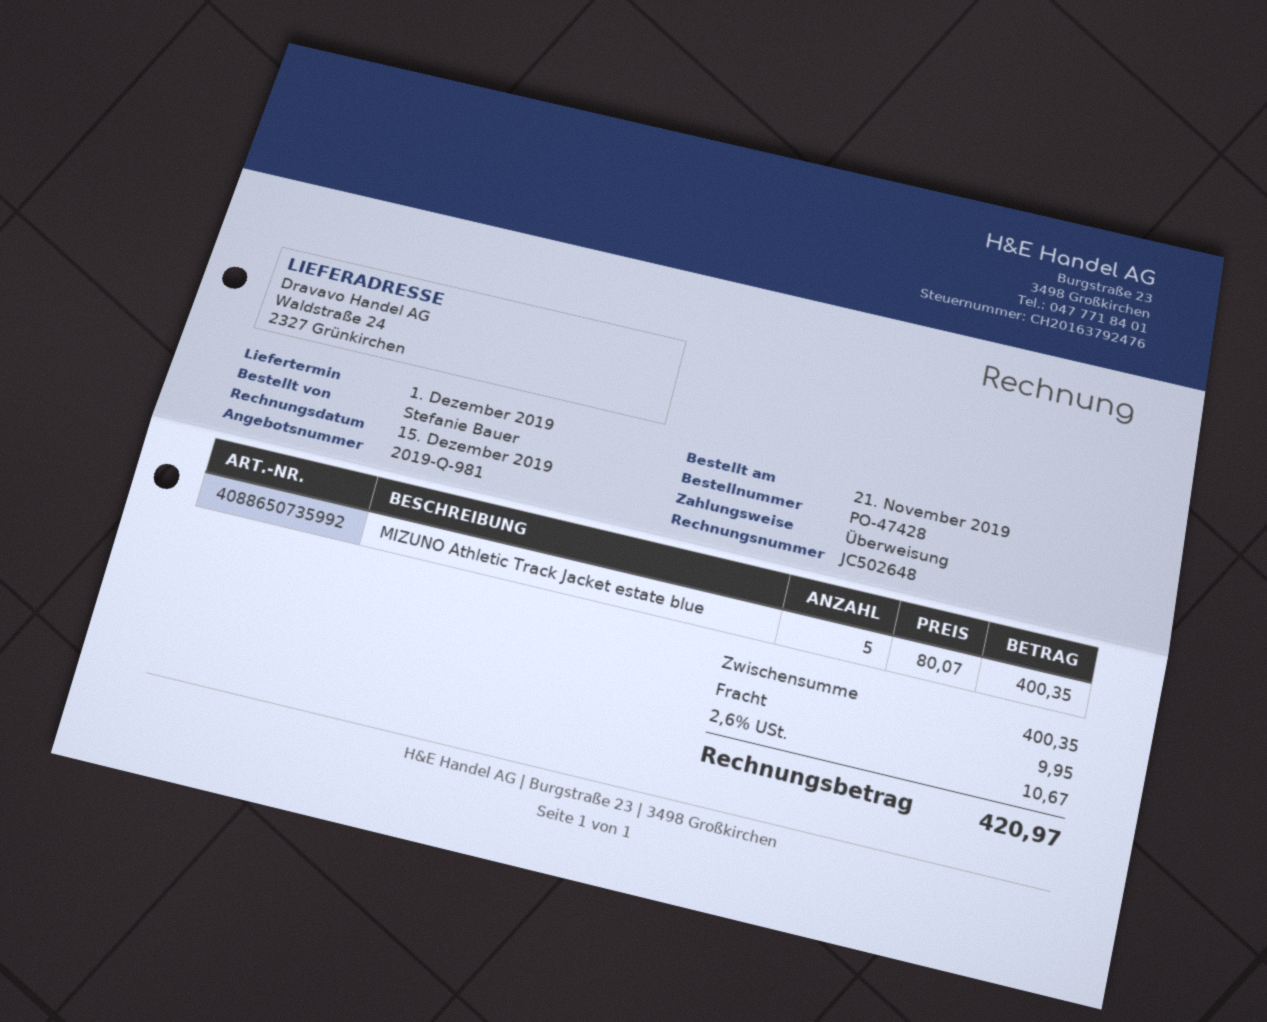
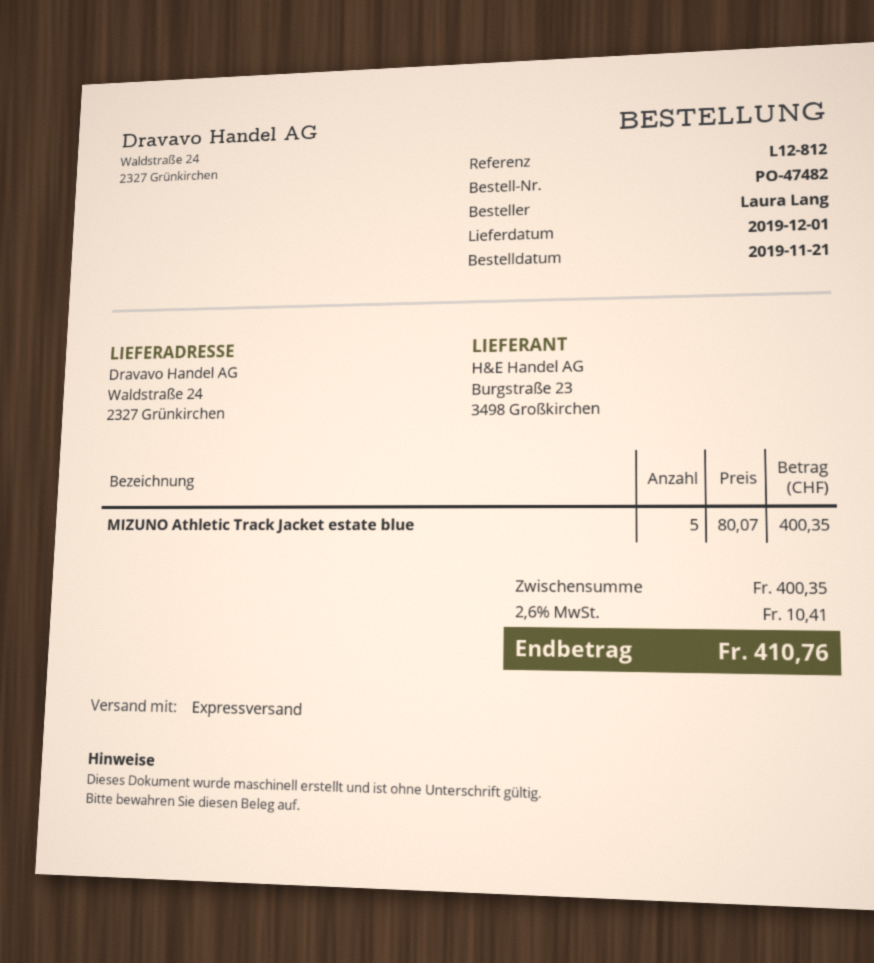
order number: PO-47428 -> PO-47482
ordered by: Stefanie Bauer -> Laura Lang
shipping: 9.95 -> none
tax: 2.6% = 10.67 -> 2.6% = 10.41
total: 420.97 -> 410.76

